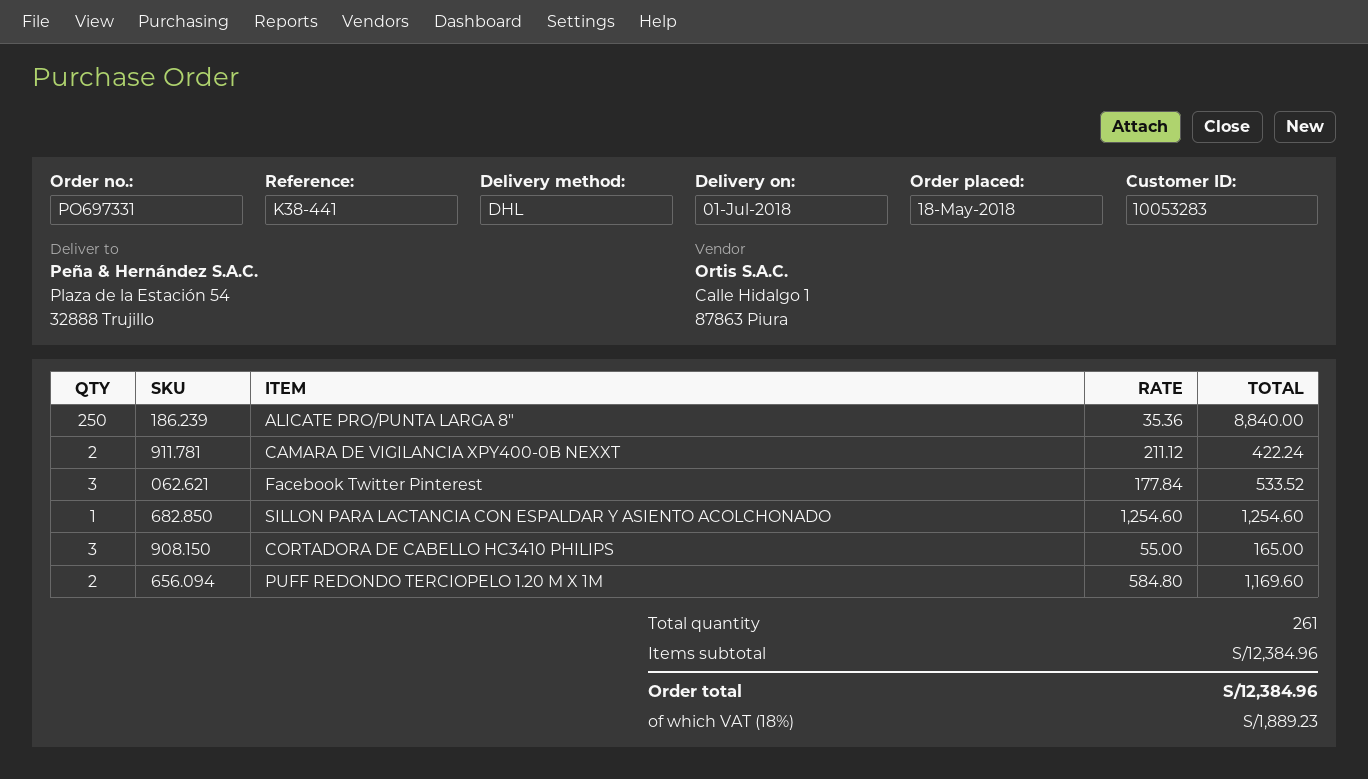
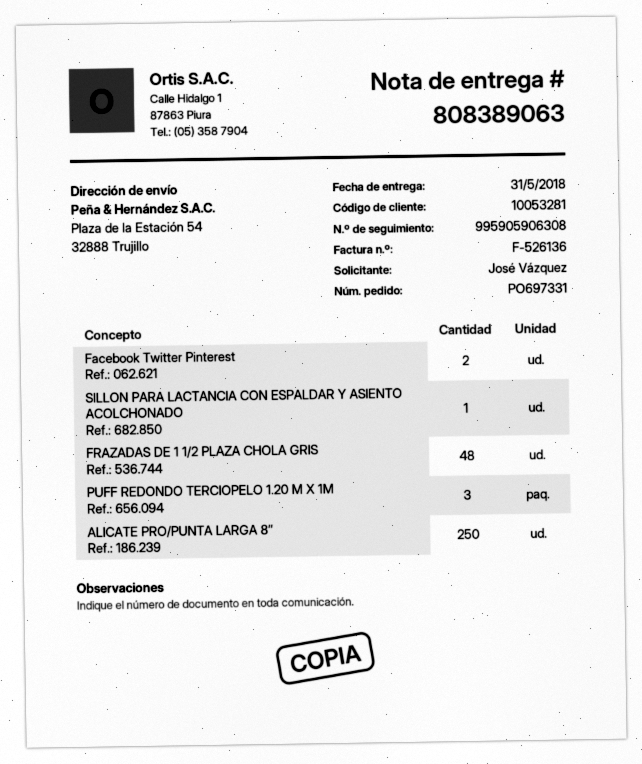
delivery date: 2018-07-01 -> 2018-05-31
customer number: 10053283 -> 10053281
CAMARA DE VIGILANCIA XPY400-0B NEXXT: 2 -> none
Facebook Twitter Pinterest: 3 -> 2
CORTADORA DE CABELLO HC3410 PHILIPS: 3 -> none
PUFF REDONDO TERCIOPELO 1.20 M X 1M: 2 -> 3
FRAZADAS DE 1 1/2 PLAZA CHOLA GRIS: none -> 48

